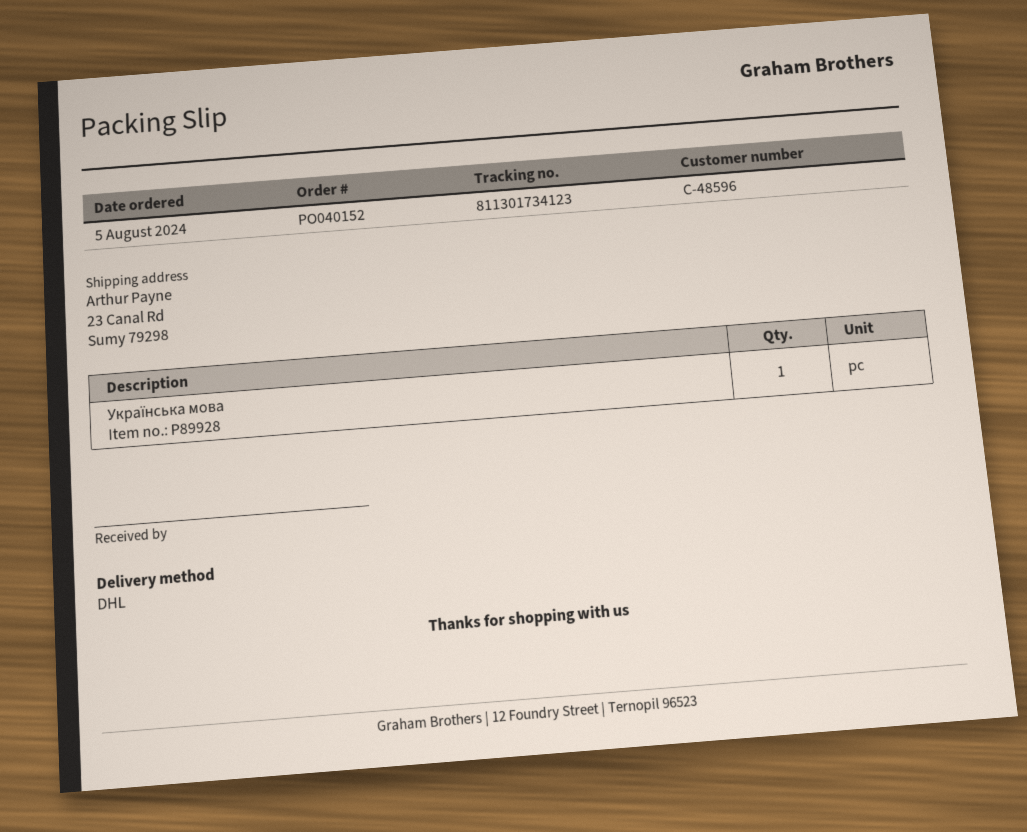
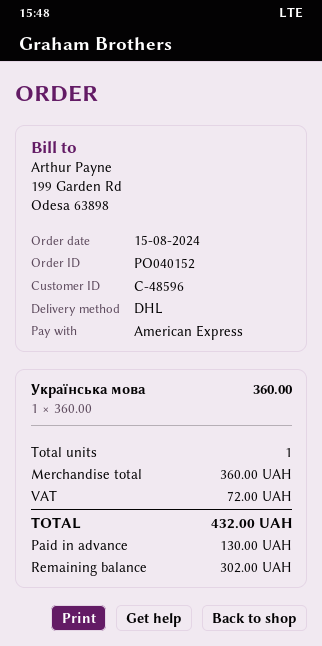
order date: 2024-08-05 -> 2024-08-15

